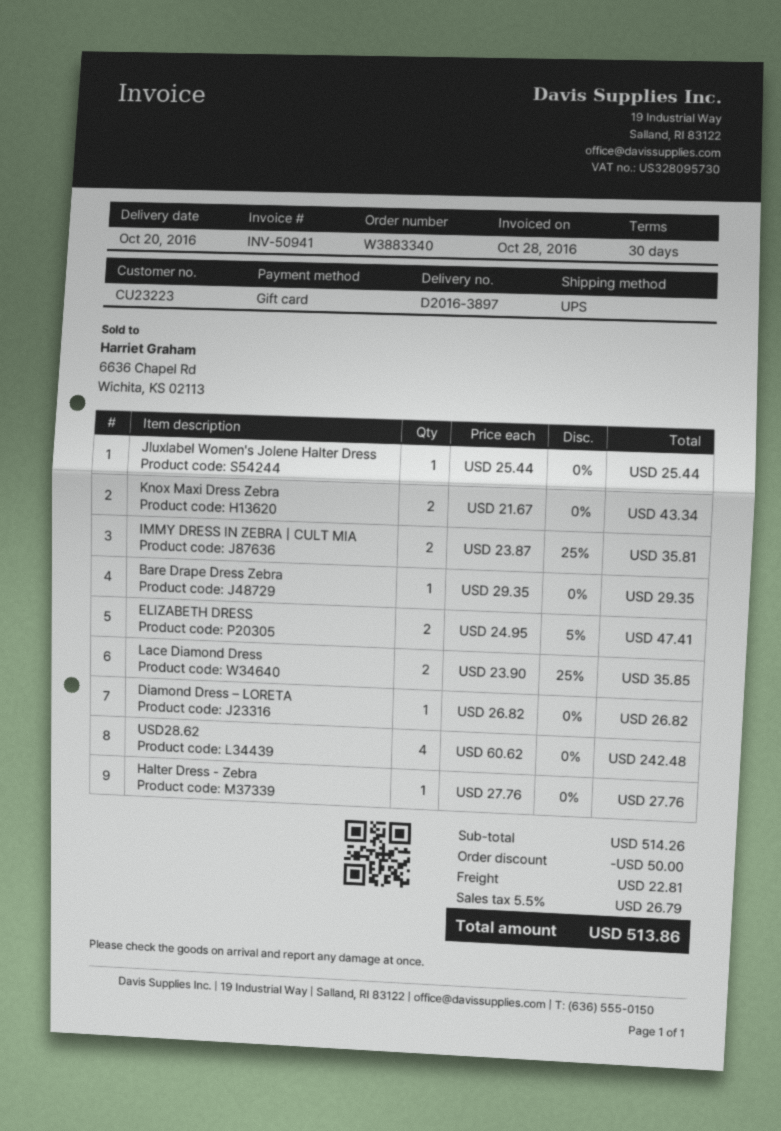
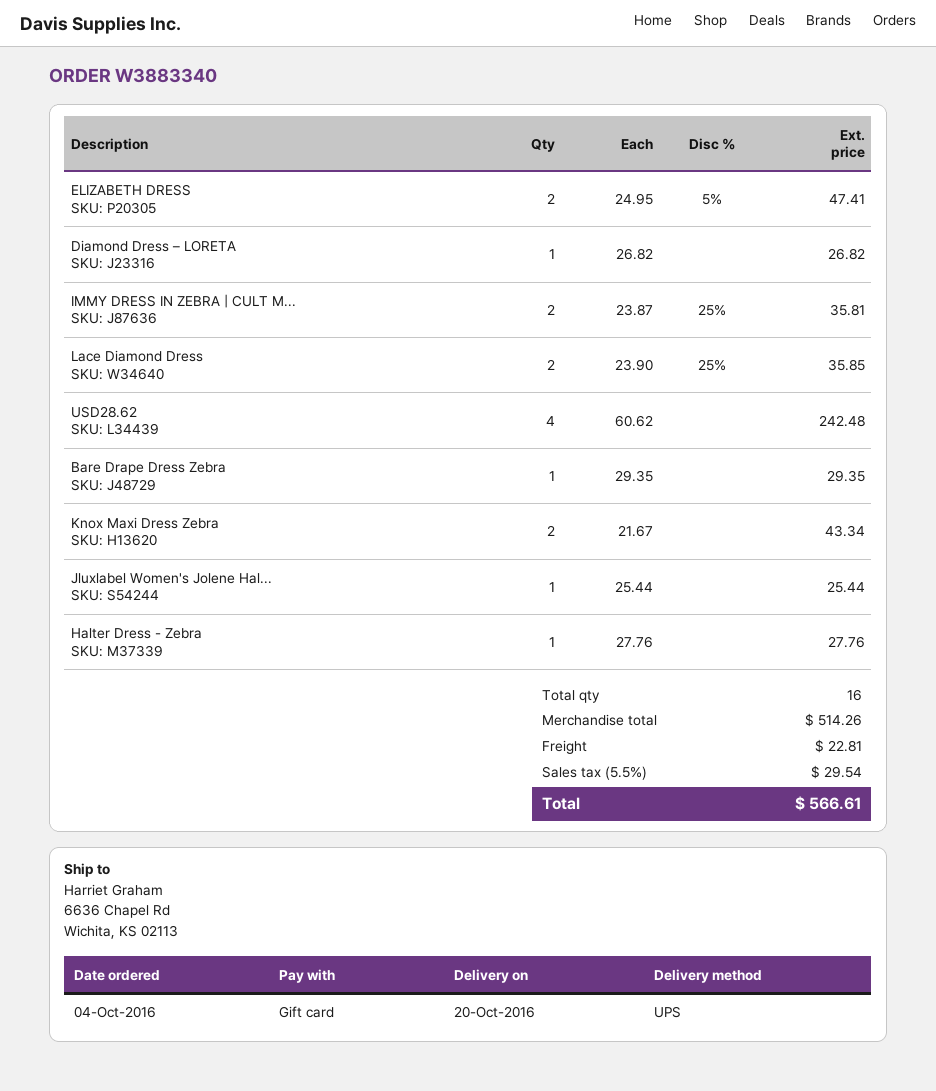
discount: 50.00 -> none
tax: 5.5% = 26.79 -> 5.5% = 29.54
total: 513.86 -> 566.61

